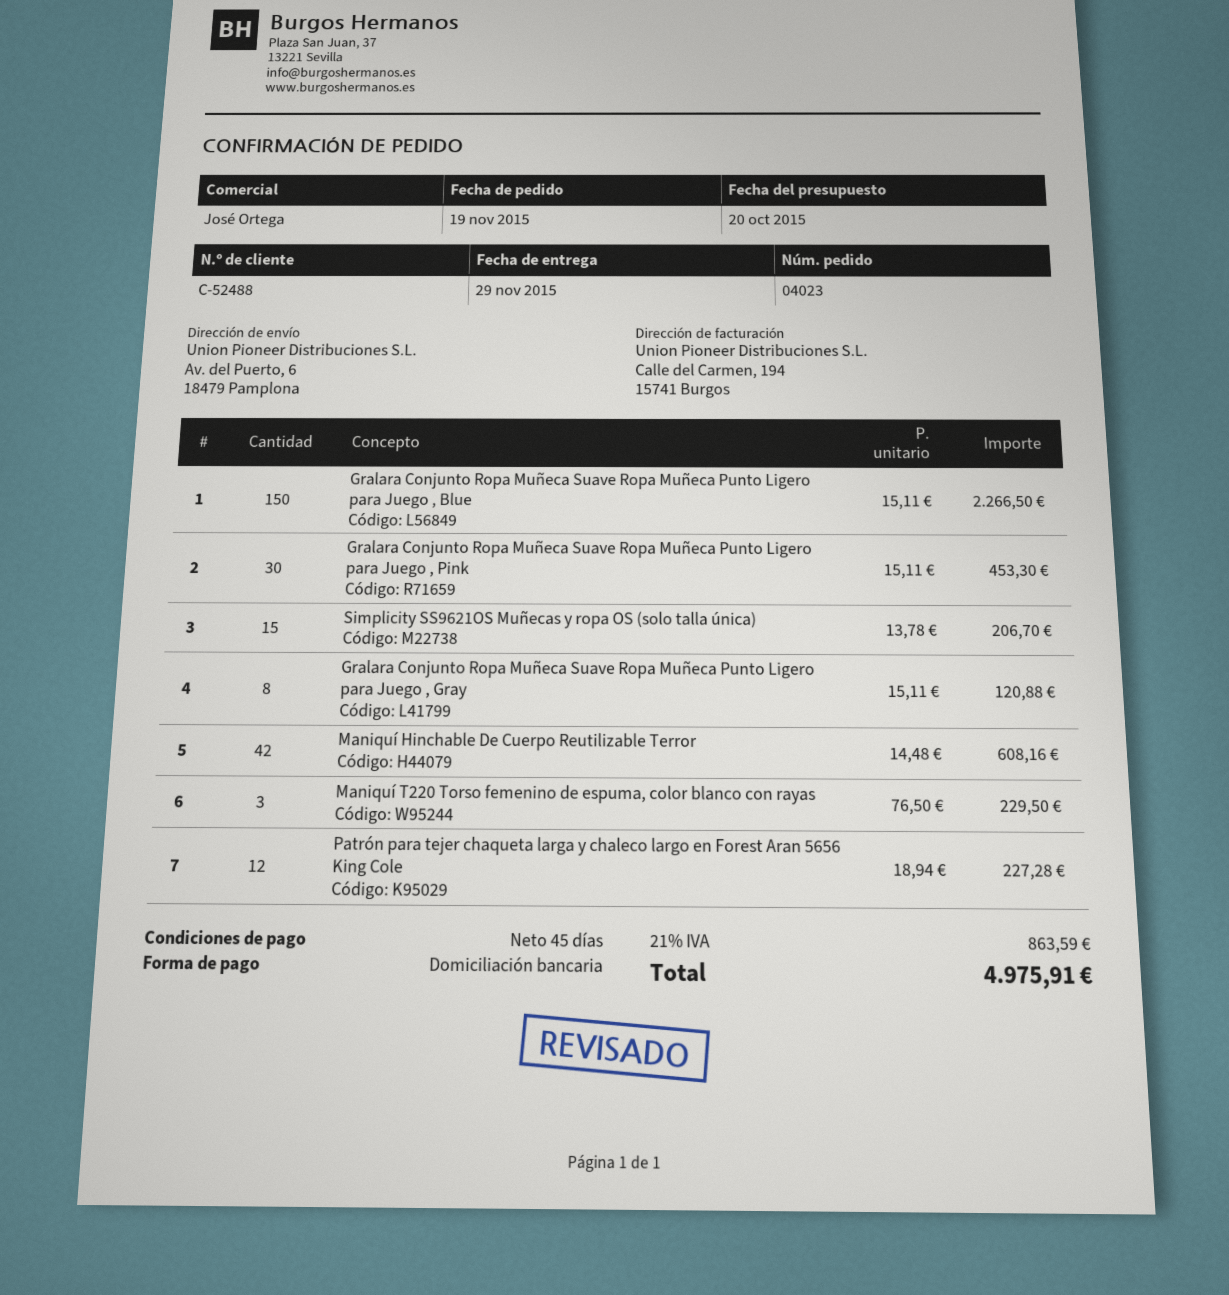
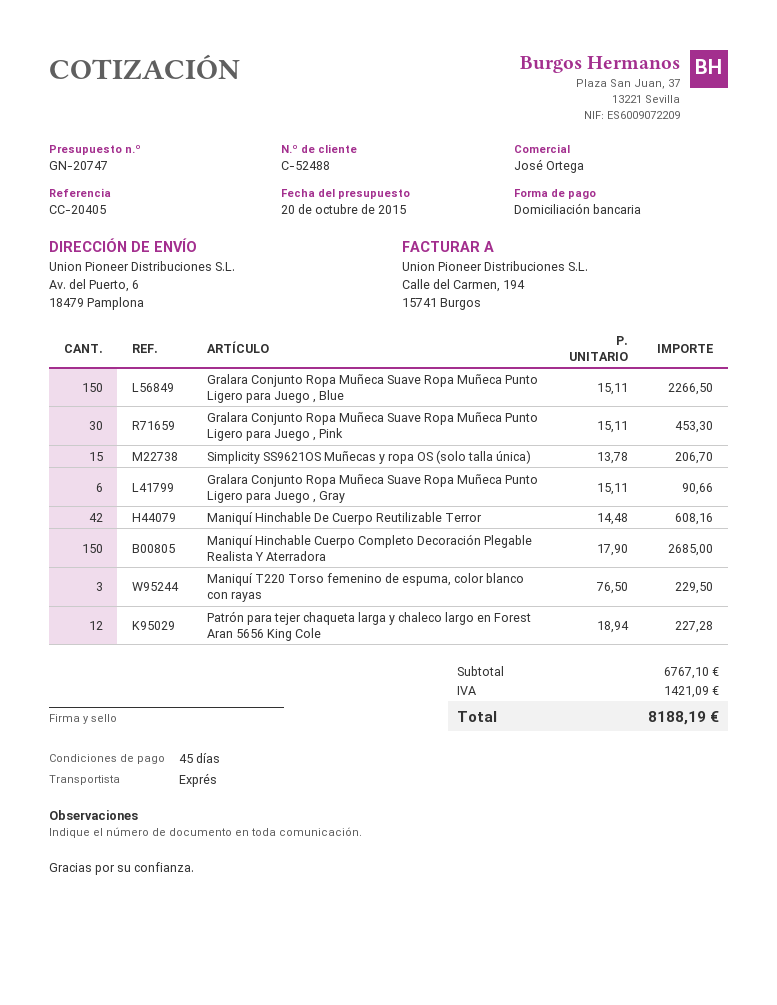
Gralara Conjunto Ropa Muñeca Suave Ropa Muñeca Punto Ligero para Juego , Gray: 8 x 15.11 = 120.88 -> 6 x 15.11 = 90.66
Maniquí Hinchable Cuerpo Completo Decoración Plegable Realista Y Aterradora: none -> 150 x 17.90 = 2685.00
tax: 863.59 -> 1421.09
total: 4975.91 -> 8188.19

